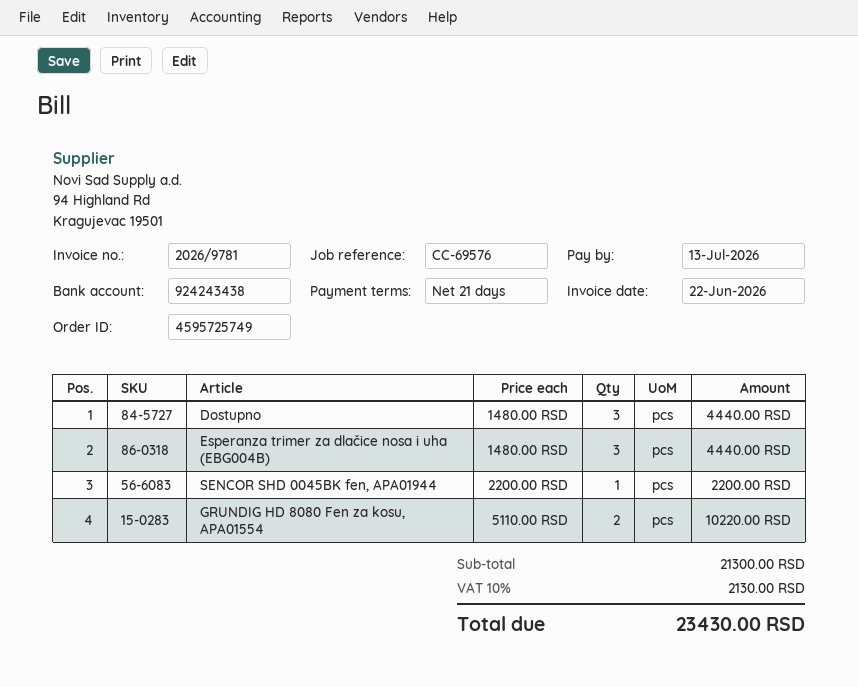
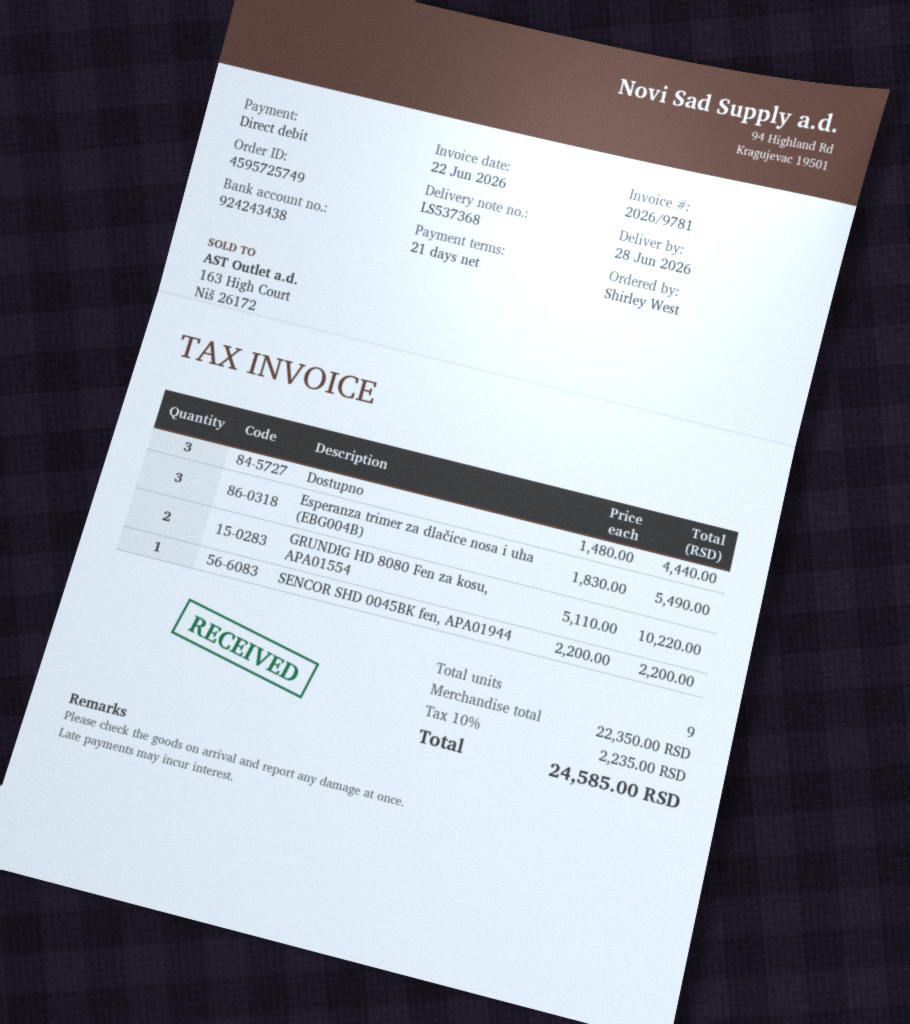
Esperanza trimer za dlačice nosa i uha (EBG004B): 3 x 1480.00 = 4440.00 -> 3 x 1830.00 = 5490.00
subtotal: 21300.00 -> 22350.00
tax: 10% = 2130.00 -> 10% = 2235.00
total: 23430.00 -> 24585.00

